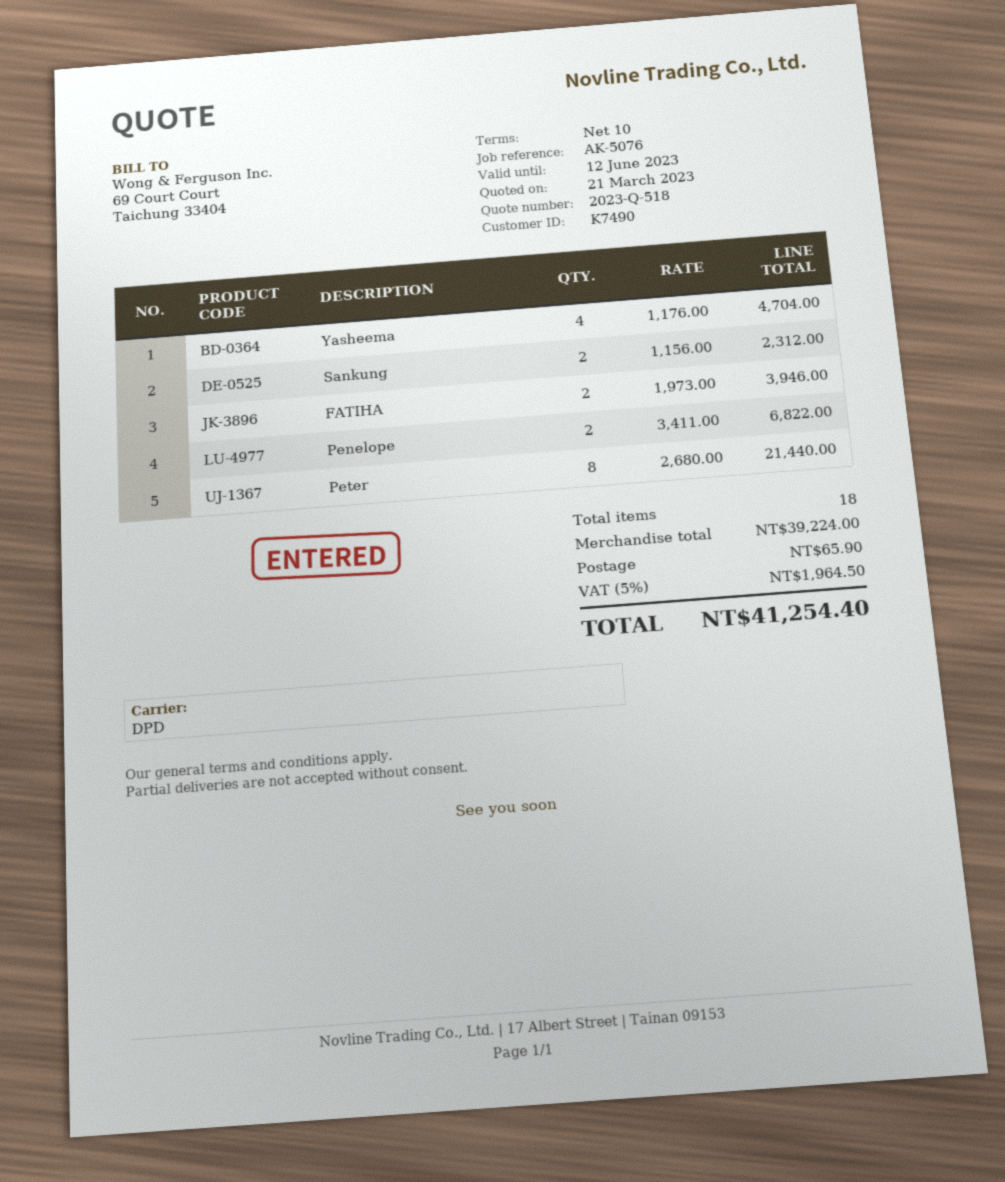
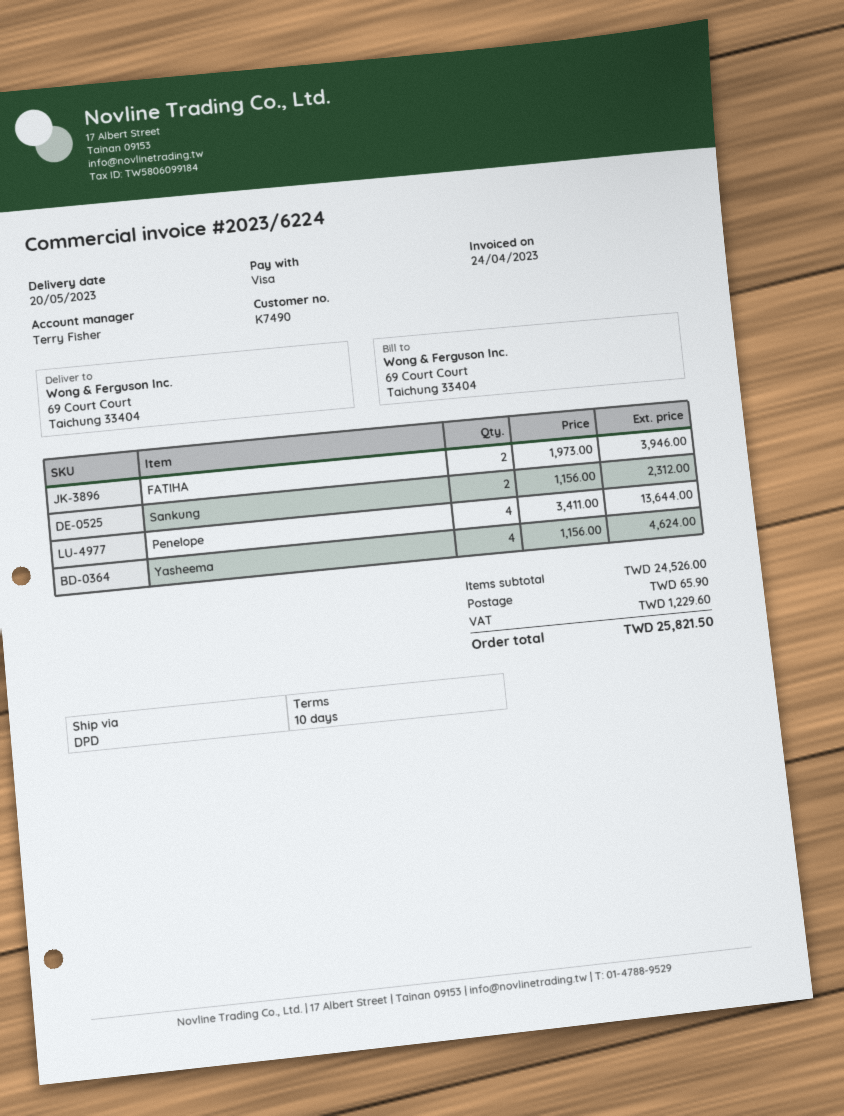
Yasheema: 4 x 1176.00 = 4704.00 -> 4 x 1156.00 = 4624.00
Penelope: 2 x 3411.00 = 6822.00 -> 4 x 3411.00 = 13644.00
Peter: 8 x 2680.00 = 21440.00 -> none
subtotal: 39224.00 -> 24526.00
tax: 1964.50 -> 1229.60
total: 41254.40 -> 25821.50

